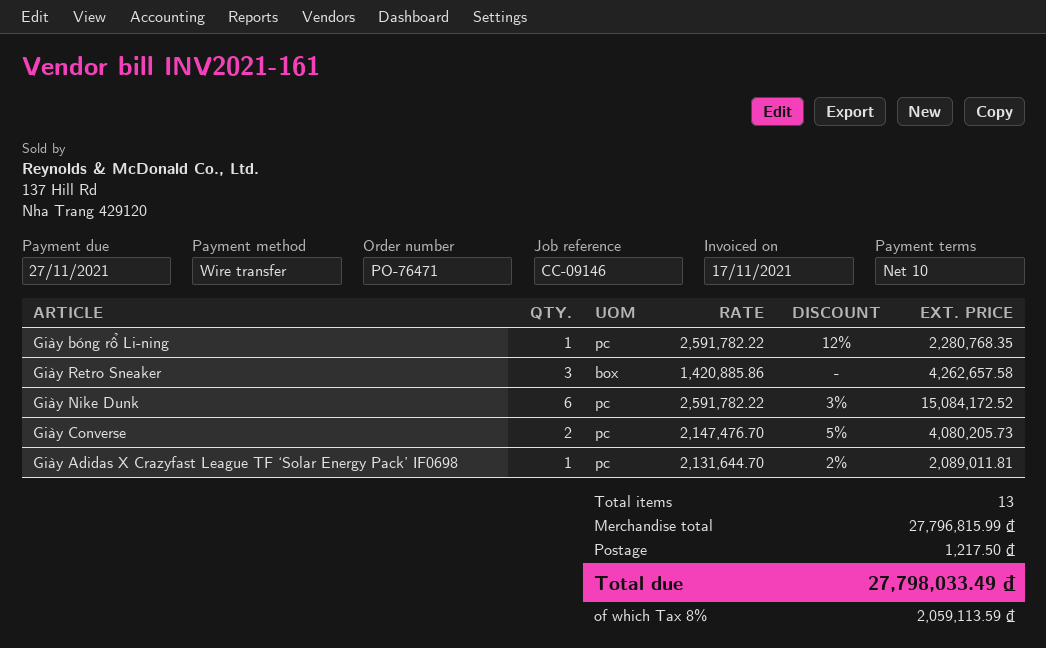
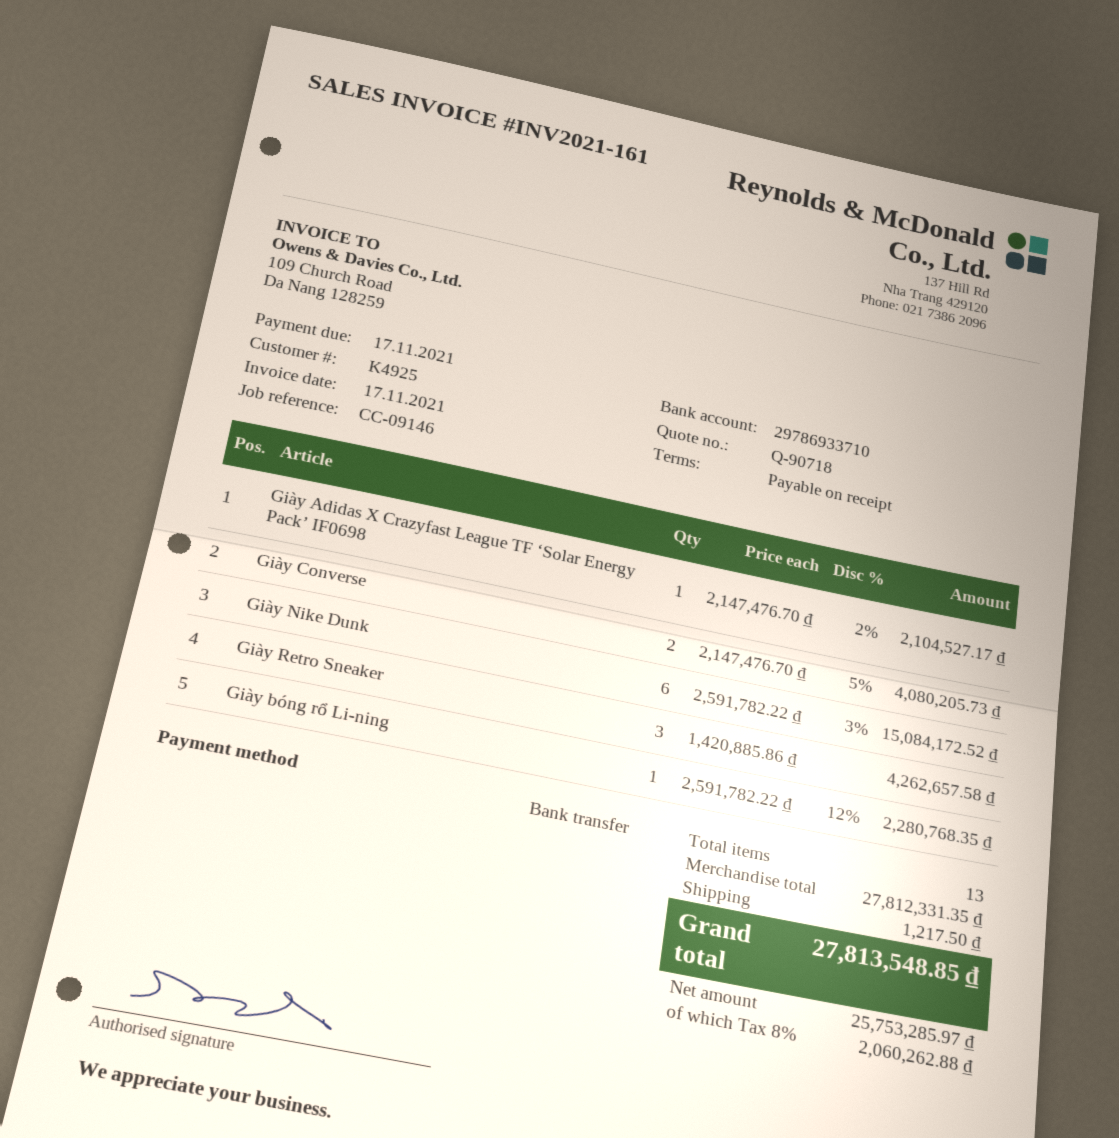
payment terms: 10 days -> on receipt
due date: 2021-11-27 -> 2021-11-17
Giày Adidas X Crazyfast League TF ‘Solar Energy Pack’ IF0698: 1 x 2131644.70 - 2% = 2089011.81 -> 1 x 2147476.70 - 2% = 2104527.17
subtotal: 27796815.99 -> 27812331.35
tax: 8% = 2059113.59 -> 8% = 2060262.88
total: 27798033.49 -> 27813548.85

